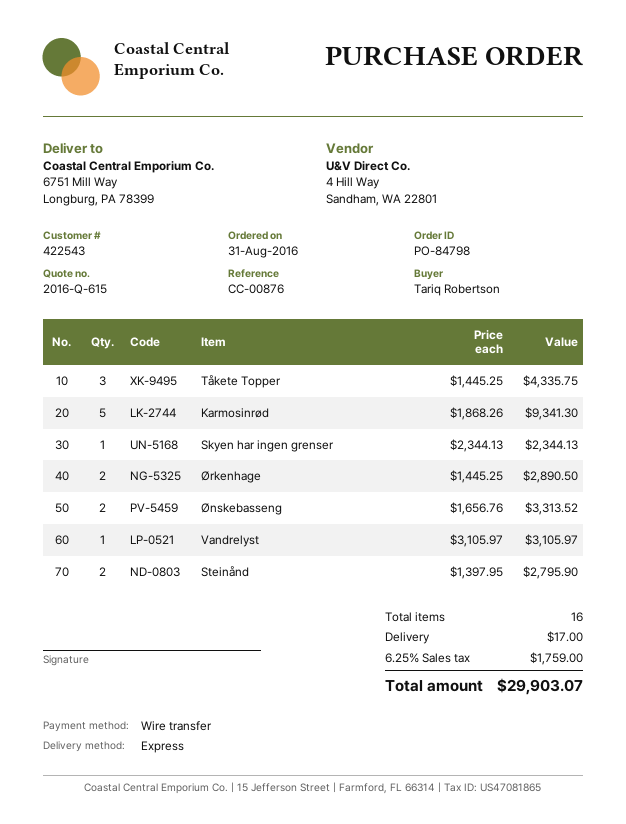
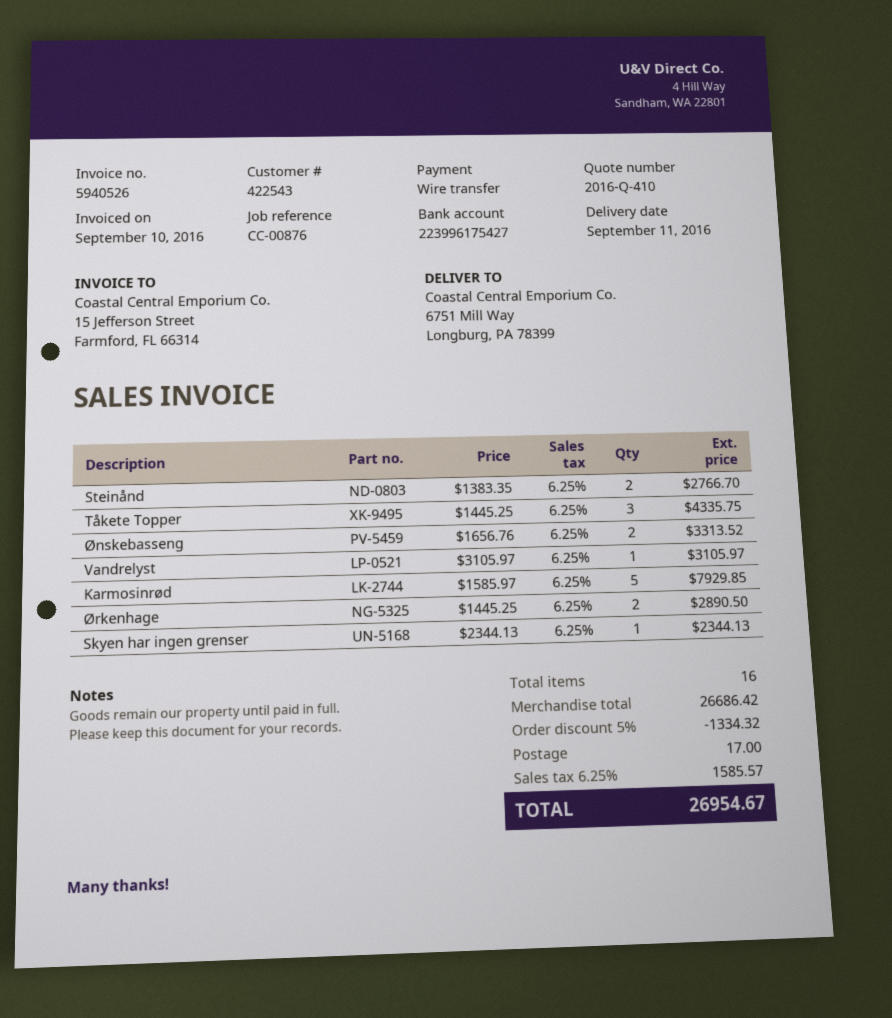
quote number: 2016-Q-615 -> 2016-Q-410
Karmosinrød: 5 x 1868.26 = 9341.30 -> 5 x 1585.97 = 7929.85
Steinånd: 2 x 1397.95 = 2795.90 -> 2 x 1383.35 = 2766.70
discount: none -> 5% = 1334.32
tax: 6.25% = 1759.00 -> 6.25% = 1585.57
total: 29903.07 -> 26954.67

